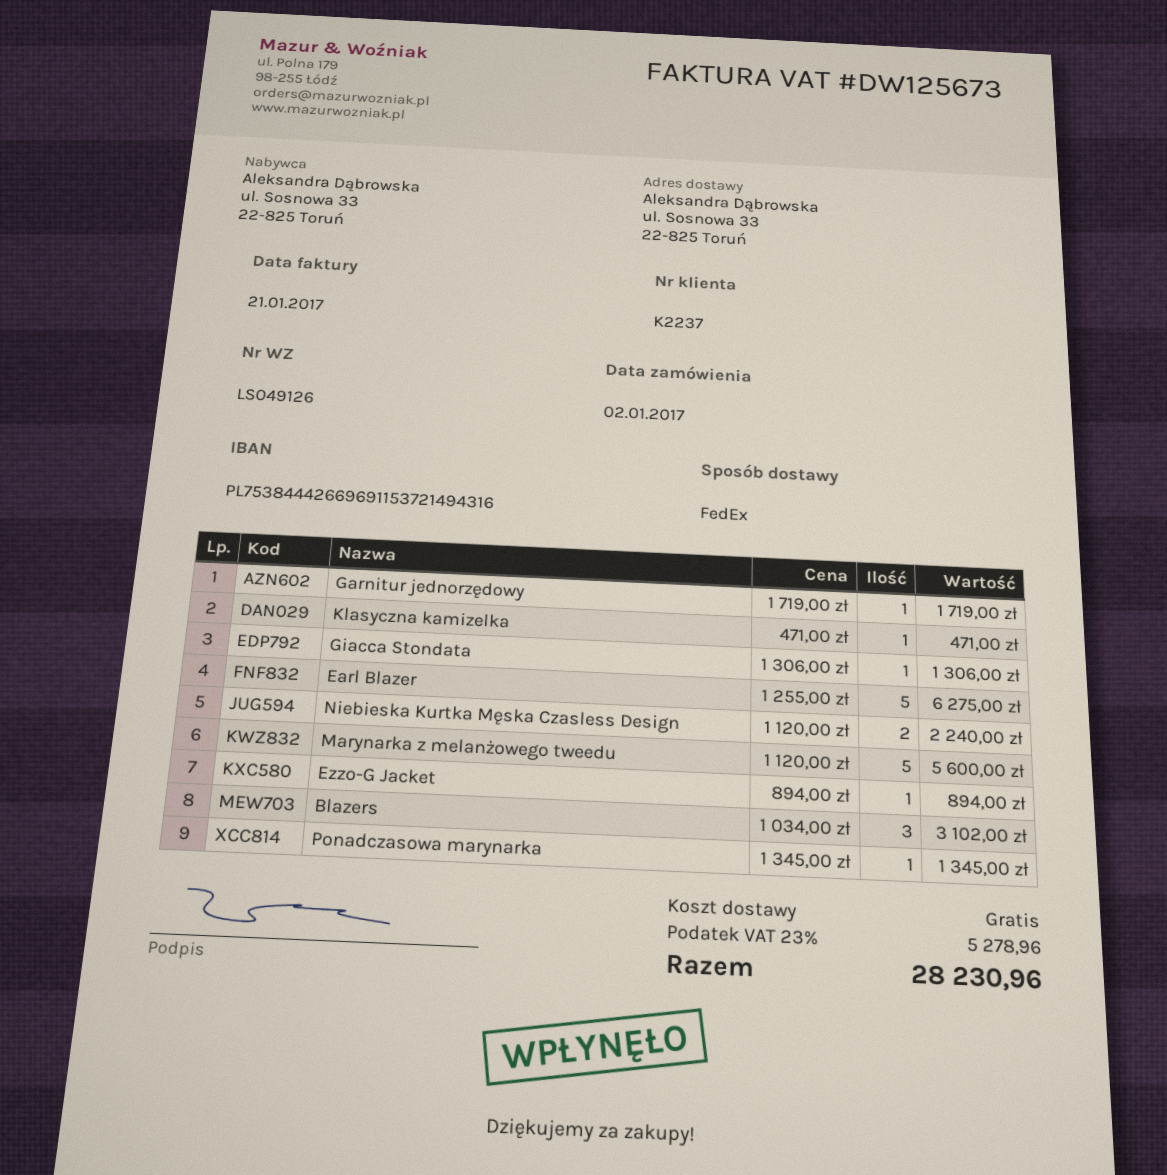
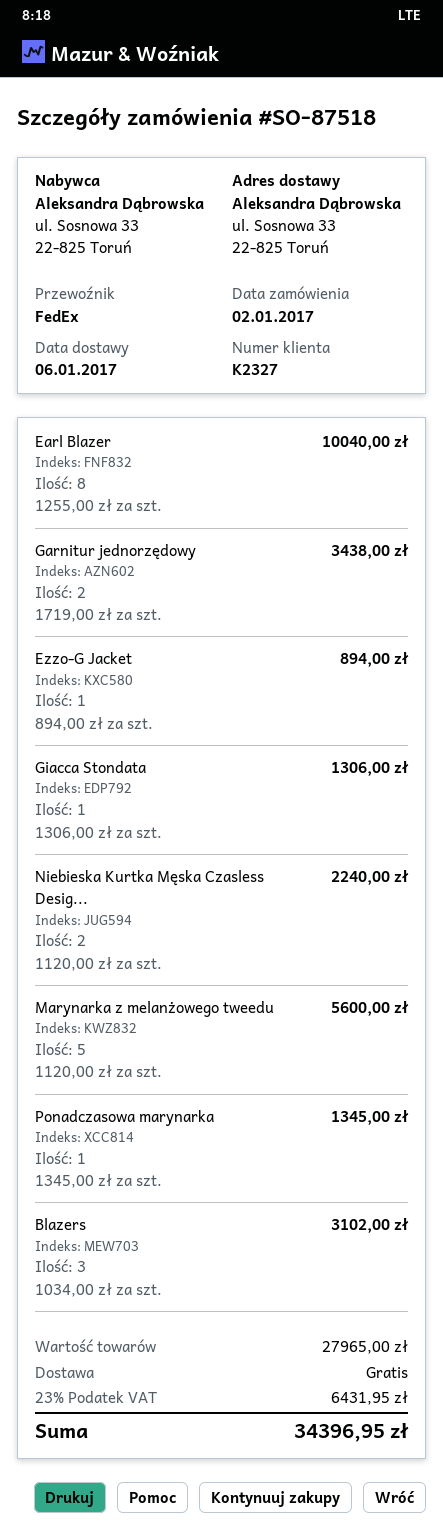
customer number: K2237 -> K2327
Garnitur jednorzędowy: 1 x 1719.00 = 1719.00 -> 2 x 1719.00 = 3438.00
Klasyczna kamizelka: 1 x 471.00 = 471.00 -> none
Earl Blazer: 5 x 1255.00 = 6275.00 -> 8 x 1255.00 = 10040.00
tax: 23% = 5278.96 -> 23% = 6431.95
total: 28230.96 -> 34396.95

